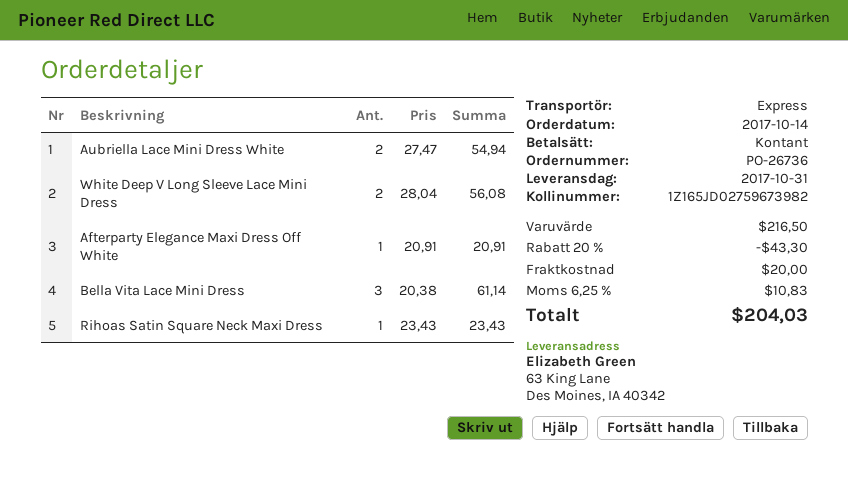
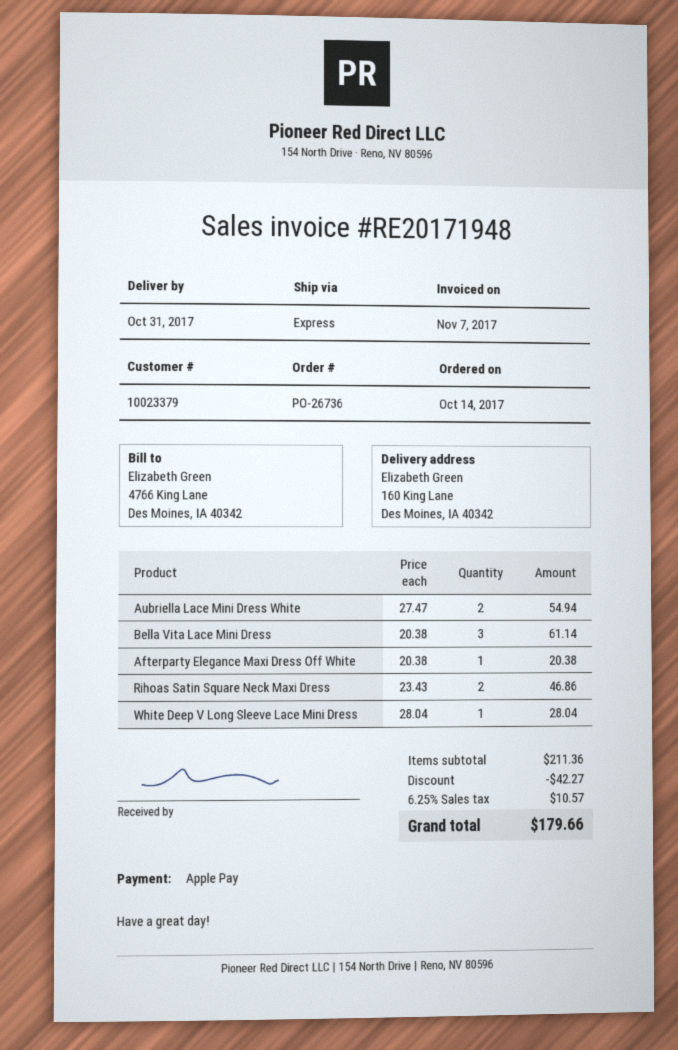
payment method: cash -> Apple Pay
ship to: 63 King Lane, Des Moines, IA 40342 -> 160 King Lane, Des Moines, IA 40342
White Deep V Long Sleeve Lace Mini Dress: 2 x 28.04 = 56.08 -> 1 x 28.04 = 28.04
Afterparty Elegance Maxi Dress Off White: 1 x 20.91 = 20.91 -> 1 x 20.38 = 20.38
Rihoas Satin Square Neck Maxi Dress: 1 x 23.43 = 23.43 -> 2 x 23.43 = 46.86
subtotal: 216.50 -> 211.36
discount: 43.30 -> 42.27
shipping: 20.00 -> none
tax: 6.25% = 10.83 -> 6.25% = 10.57
total: 204.03 -> 179.66

